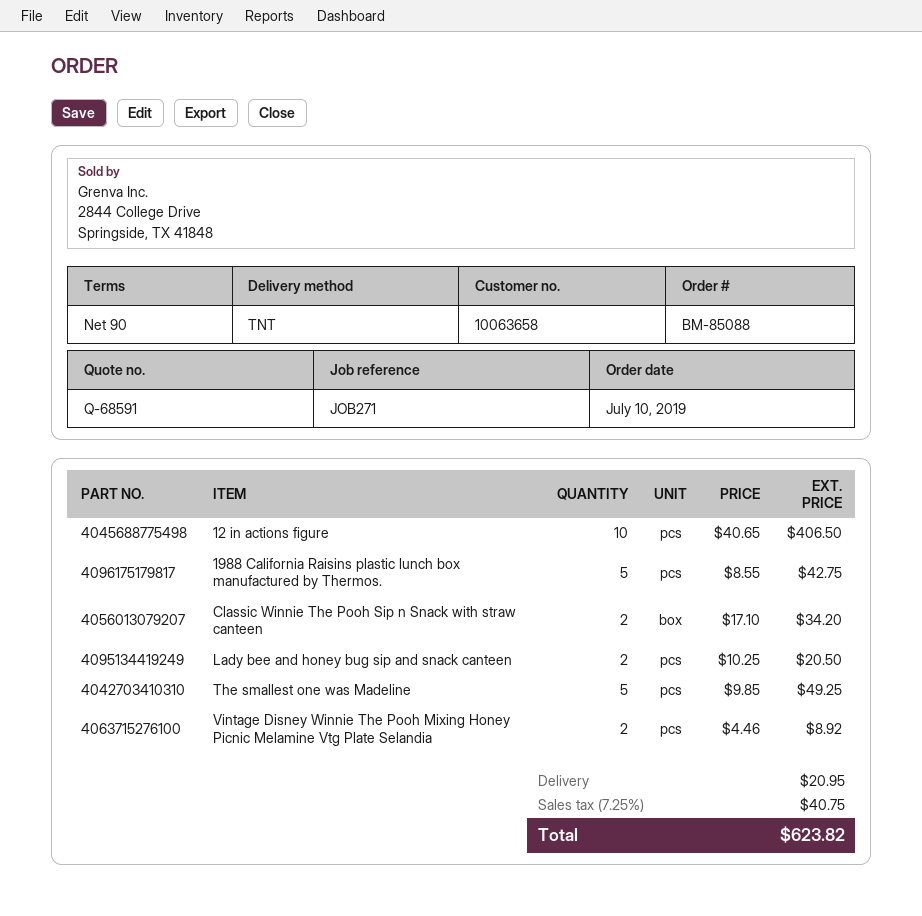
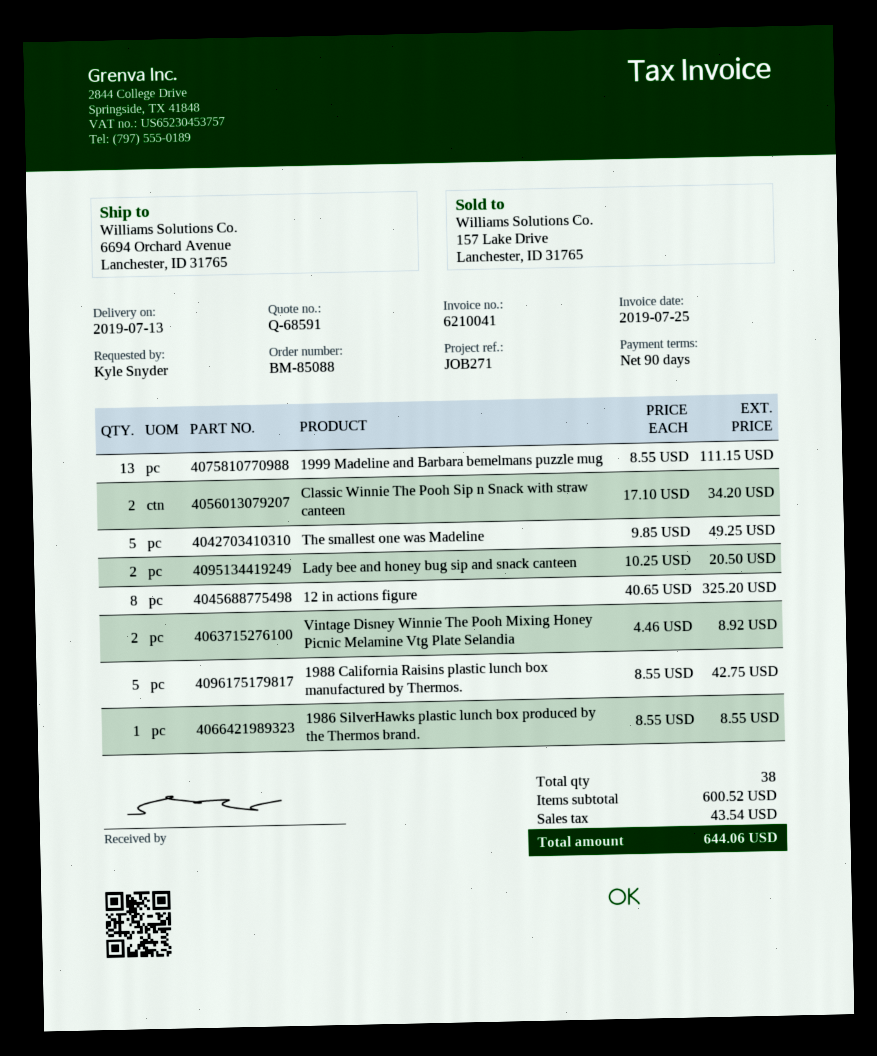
12 in actions figure: 10 x 40.65 = 406.50 -> 8 x 40.65 = 325.20
1999 Madeline and Barbara bemelmans puzzle mug: none -> 13 x 8.55 = 111.15
1986 SilverHawks plastic lunch box produced by the Thermos brand.: none -> 1 x 8.55 = 8.55
shipping: 20.95 -> none
tax: 40.75 -> 43.54
total: 623.82 -> 644.06

